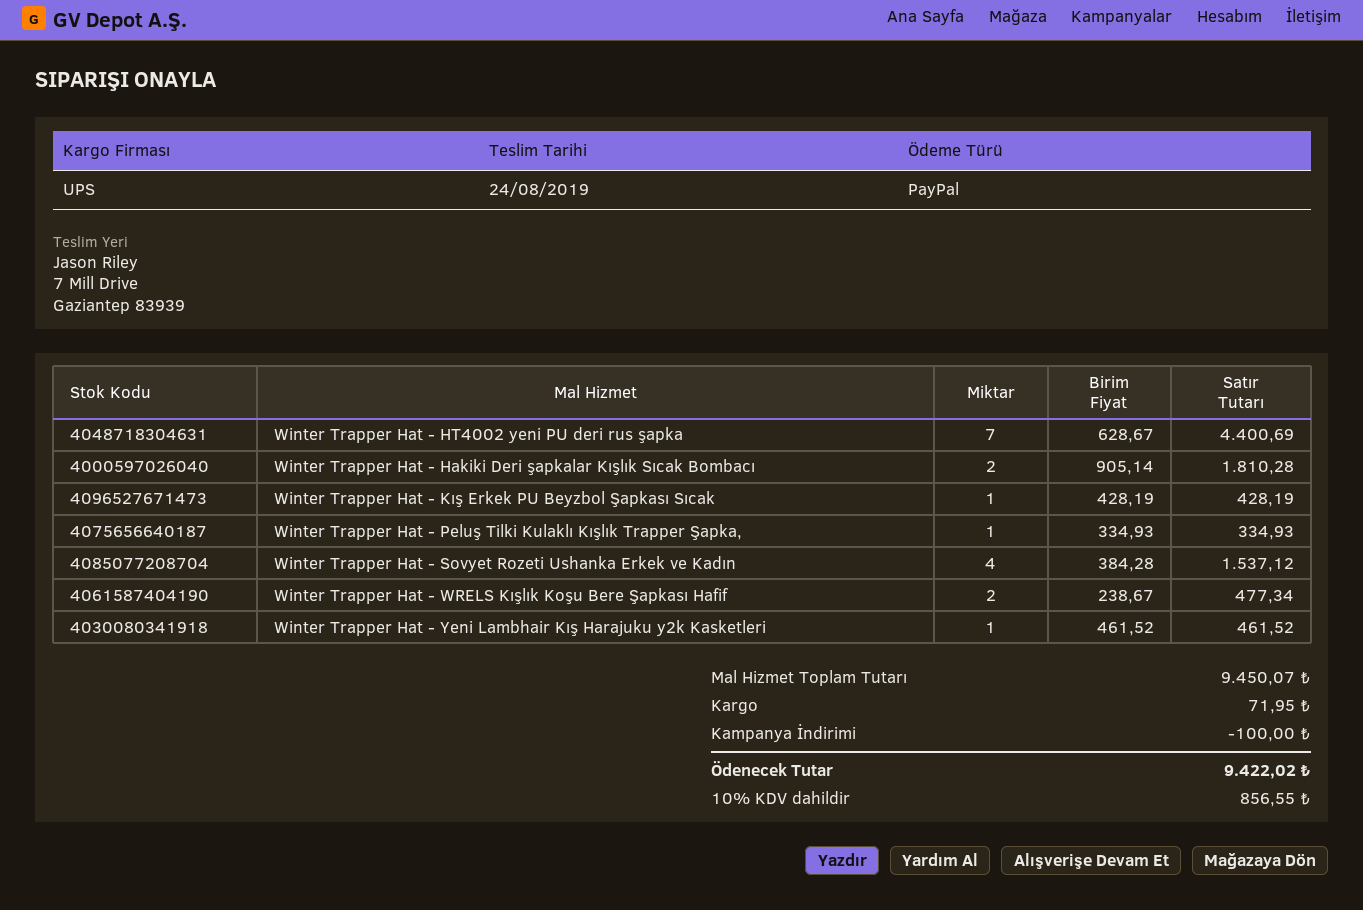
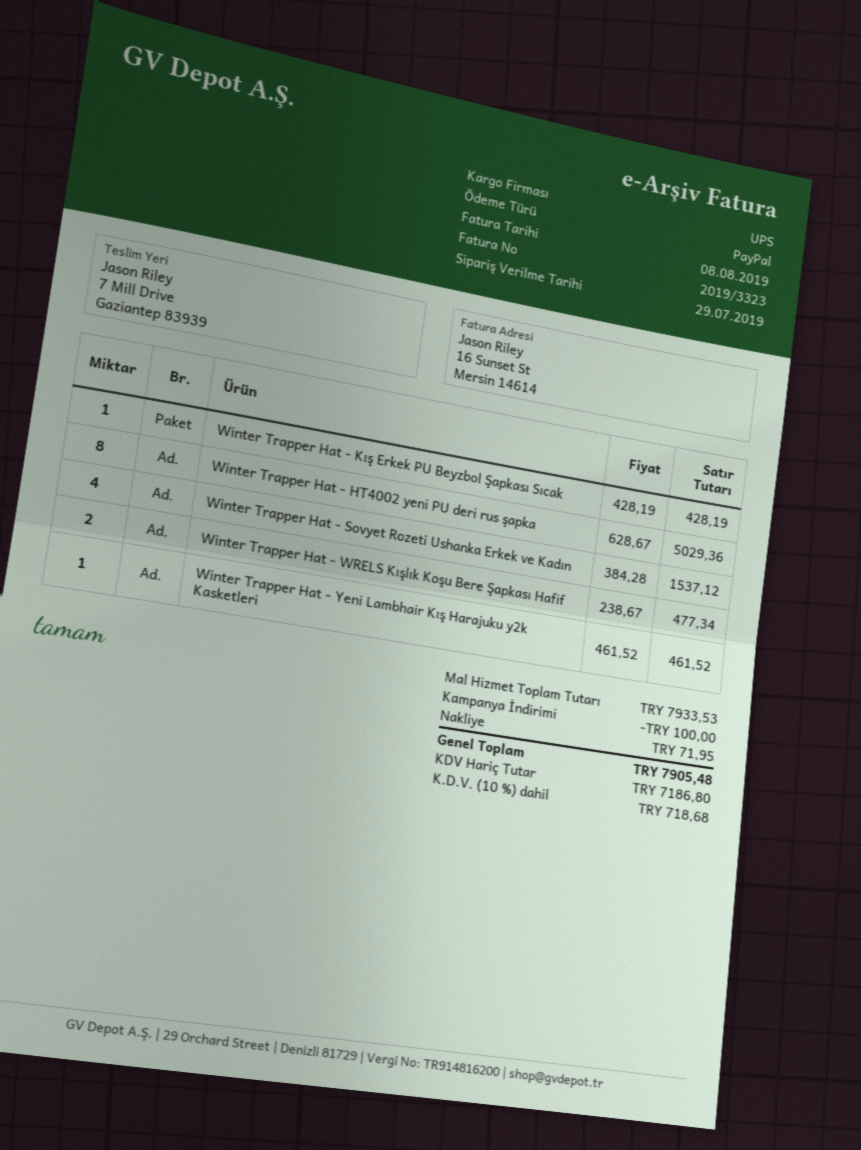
Winter Trapper Hat - HT4002 yeni PU deri rus şapka: 7 x 628.67 = 4400.69 -> 8 x 628.67 = 5029.36
Winter Trapper Hat - Hakiki Deri şapkalar Kışlık Sıcak Bombacı: 2 x 905.14 = 1810.28 -> none
Winter Trapper Hat - Peluş Tilki Kulaklı Kışlık Trapper Şapka,: 1 x 334.93 = 334.93 -> none
subtotal: 9450.07 -> 7933.53
tax: 10% = 856.55 -> 10% = 718.68
total: 9422.02 -> 7905.48

